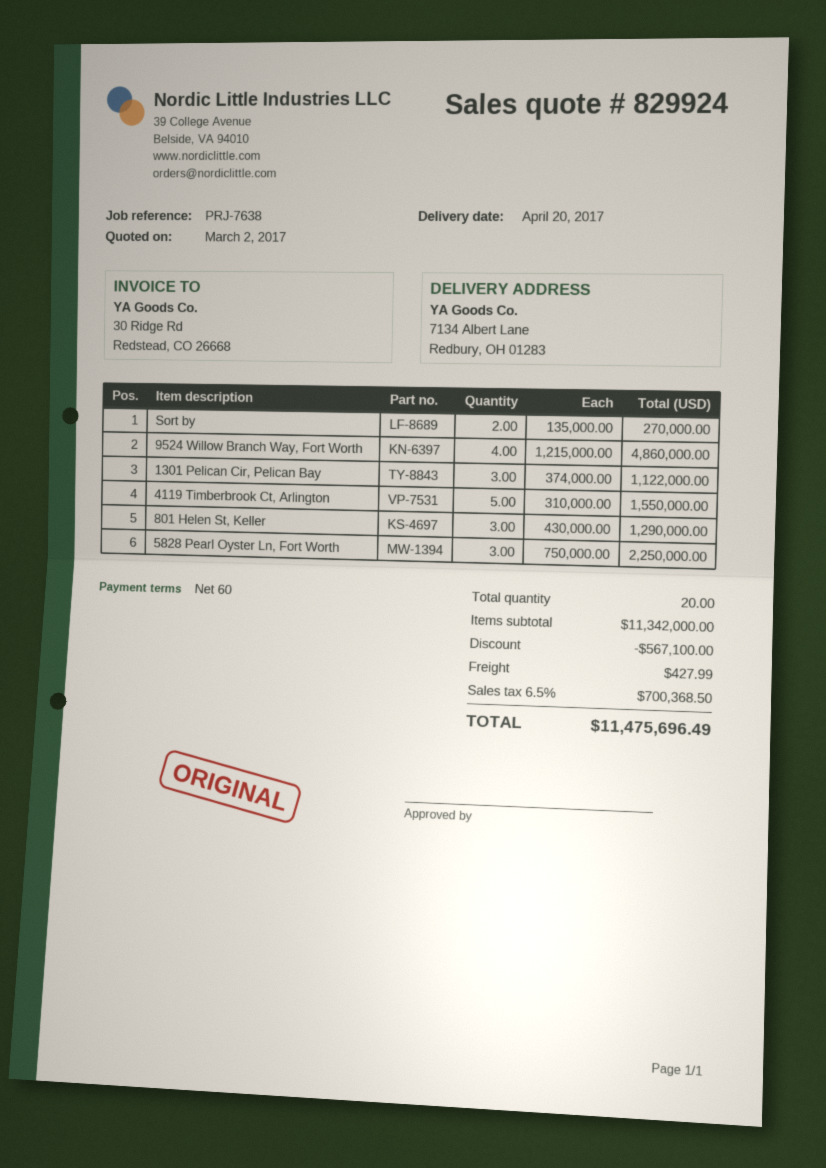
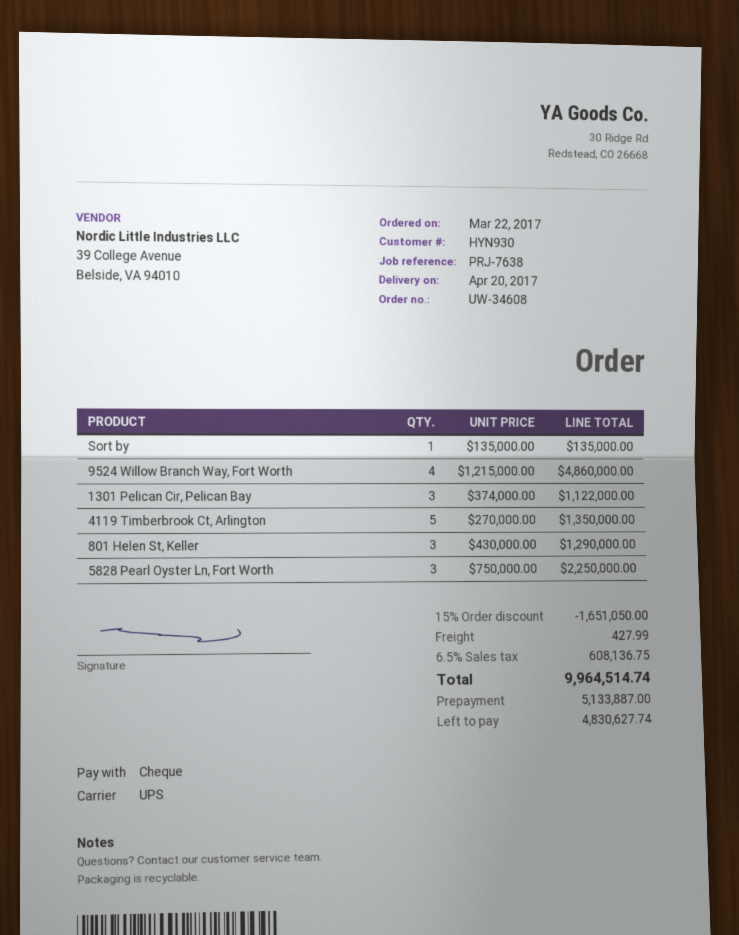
Sort by: 2 x 135000.00 = 270000.00 -> 1 x 135000.00 = 135000.00
4119 Timberbrook Ct, Arlington: 5 x 310000.00 = 1550000.00 -> 5 x 270000.00 = 1350000.00
discount: 567100.00 -> 1651050.00
tax: 6.5% = 700368.50 -> 6.5% = 608136.75
total: 11475696.49 -> 9964514.74

